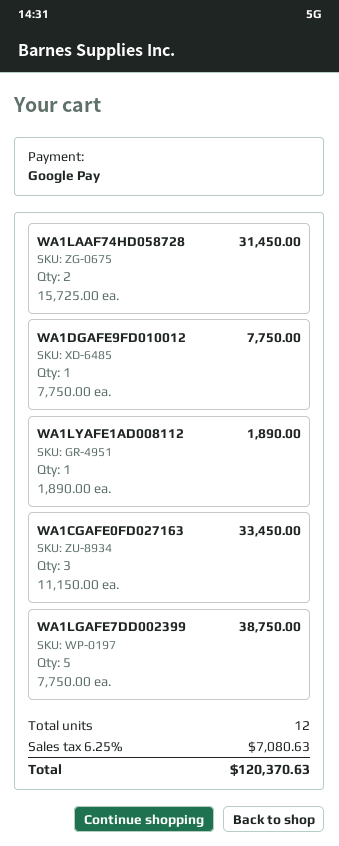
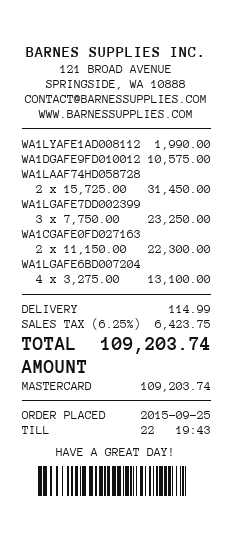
payment method: Google Pay -> Mastercard
WA1DGAFE9FD010012: 1 x 7750.00 = 7750.00 -> 1 x 10575.00 = 10575.00
WA1LYAFE1AD008112: 1 x 1890.00 = 1890.00 -> 1 x 1990.00 = 1990.00
WA1CGAFE0FD027163: 3 x 11150.00 = 33450.00 -> 2 x 11150.00 = 22300.00
WA1LGAFE7DD002399: 5 x 7750.00 = 38750.00 -> 3 x 7750.00 = 23250.00
WA1LGAFE6BD007204: none -> 4 x 3275.00 = 13100.00
shipping: none -> 114.99
tax: 6.25% = 7080.63 -> 6.25% = 6423.75
total: 120370.63 -> 109203.74

